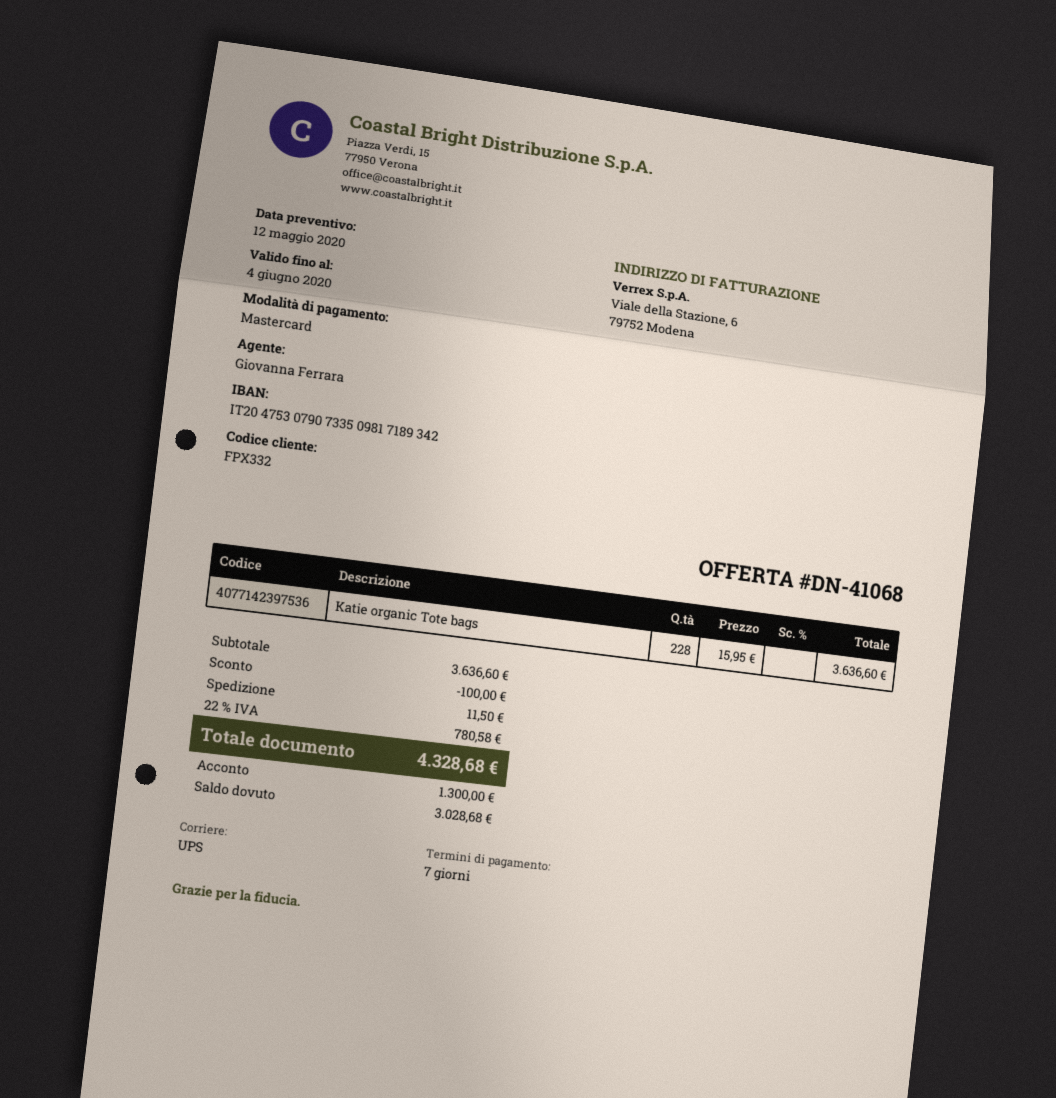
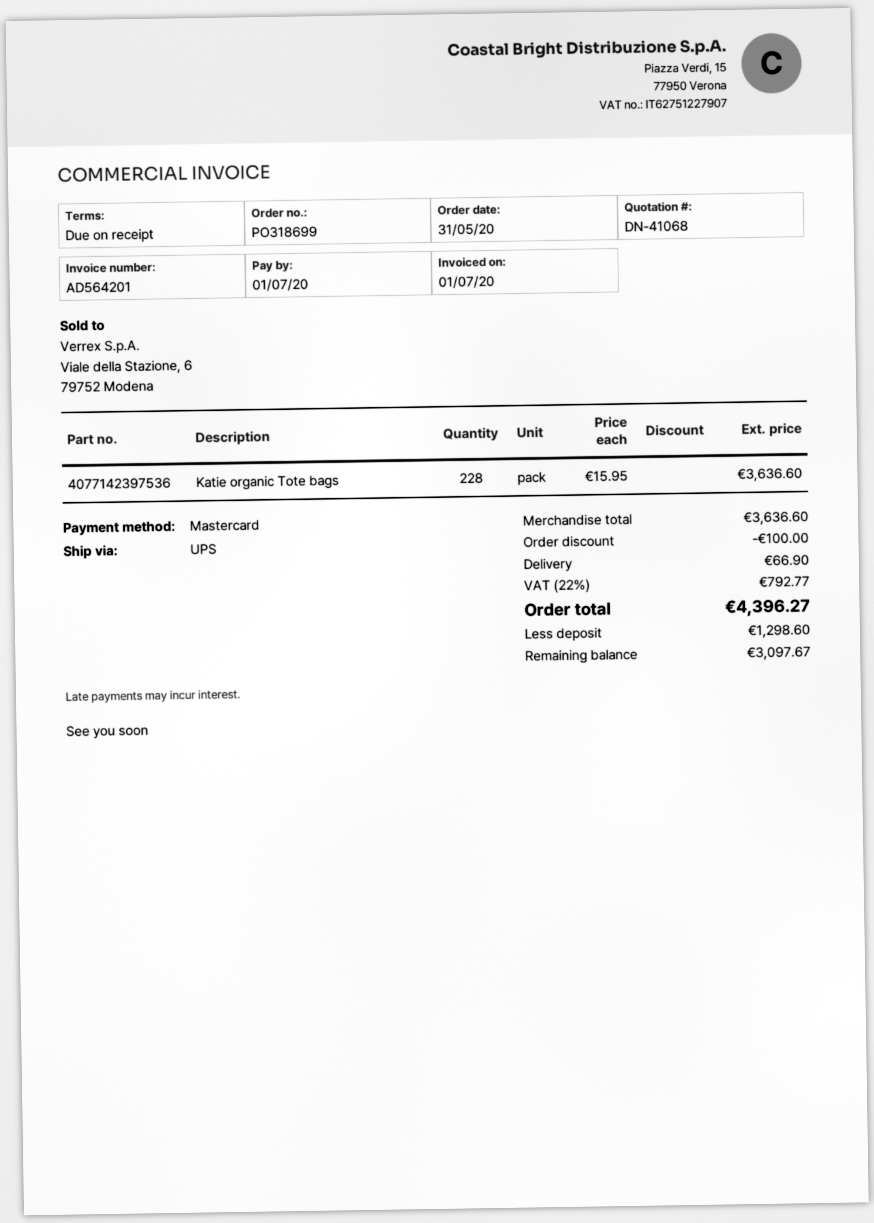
payment terms: 7 days -> on receipt
shipping: 11.50 -> 66.90
tax: 22% = 780.58 -> 22% = 792.77
total: 4328.68 -> 4396.27
deposit: 1300.00 -> 1298.60
balance: 3028.68 -> 3097.67

